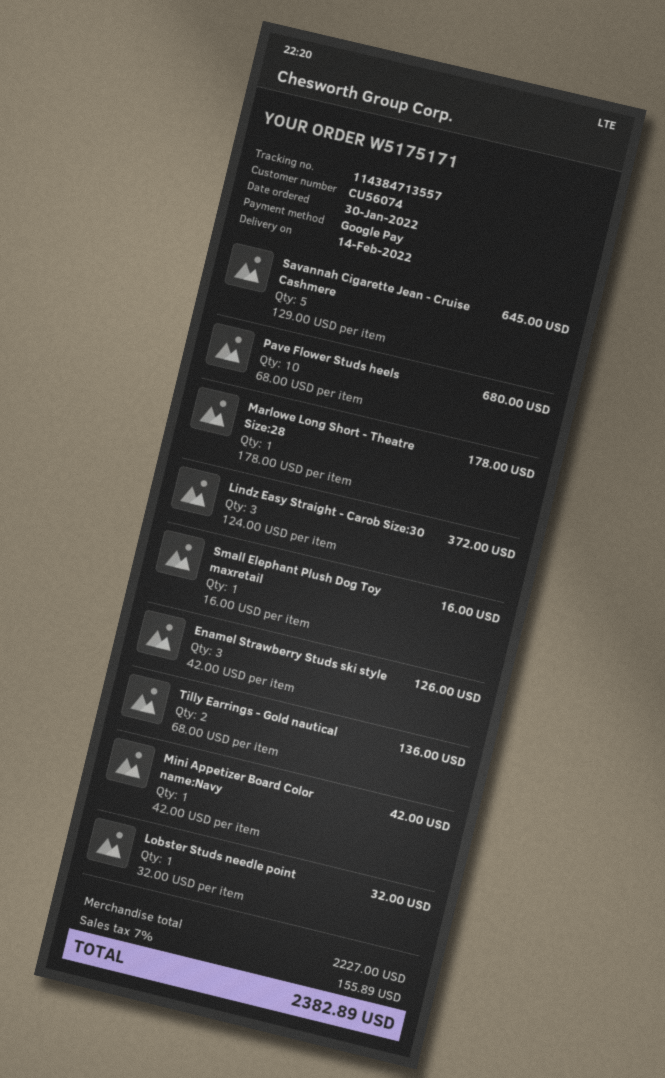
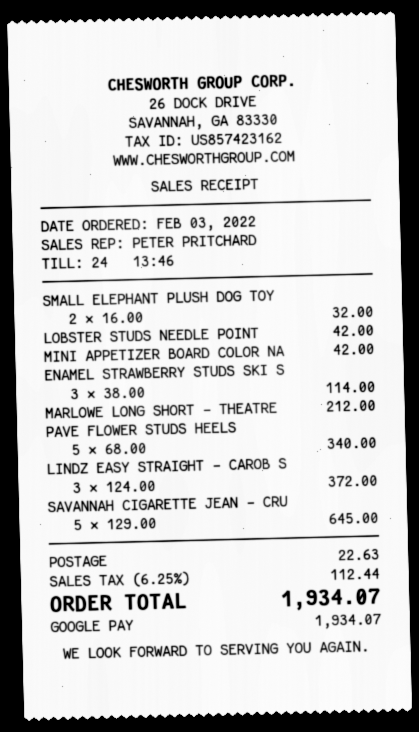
order date: 2022-01-30 -> 2022-02-03
Pave Flower Studs heels: 10 x 68.00 = 680.00 -> 5 x 68.00 = 340.00
Marlowe Long Short - Theatre Size:28: 1 x 178.00 = 178.00 -> 1 x 212.00 = 212.00
Small Elephant Plush Dog Toy maxretail: 1 x 16.00 = 16.00 -> 2 x 16.00 = 32.00
Enamel Strawberry Studs ski style: 3 x 42.00 = 126.00 -> 3 x 38.00 = 114.00
Tilly Earrings - Gold nautical: 2 x 68.00 = 136.00 -> none
Lobster Studs needle point: 1 x 32.00 = 32.00 -> 1 x 42.00 = 42.00
shipping: none -> 22.63
tax: 7% = 155.89 -> 6.25% = 112.44
total: 2382.89 -> 1934.07

